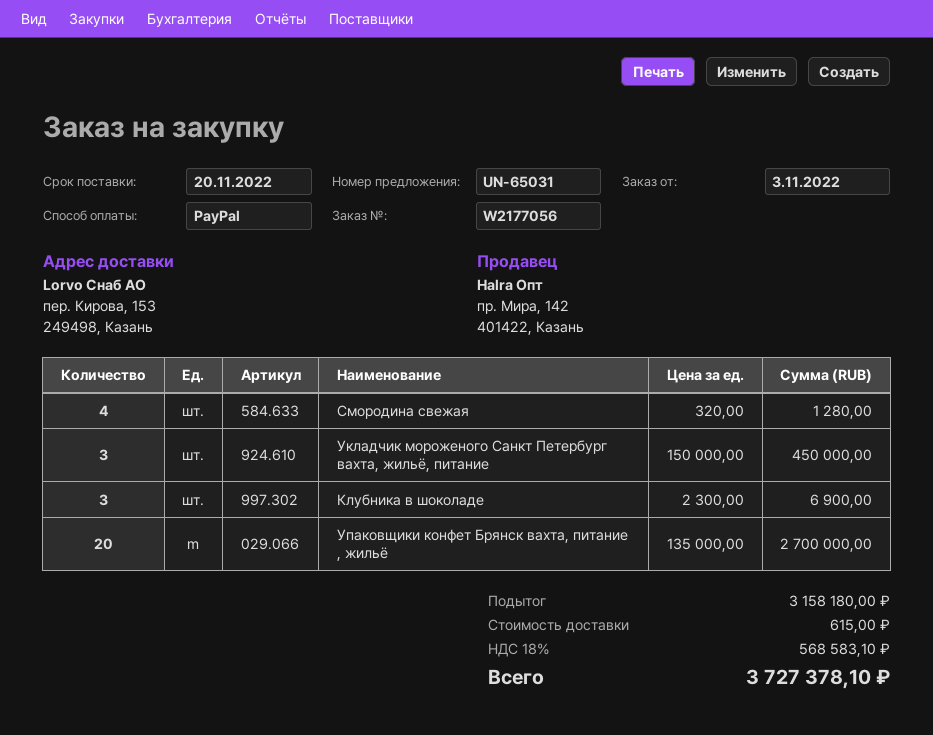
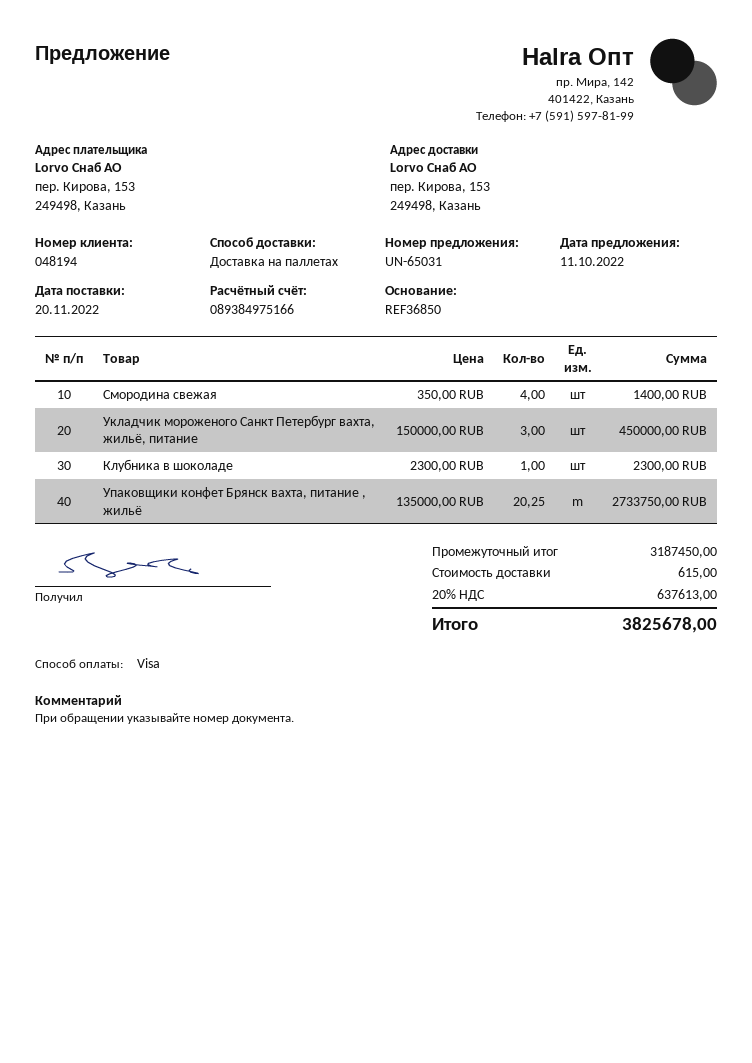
payment method: PayPal -> Visa
Смородина свежая: 4 x 320.00 = 1280.00 -> 4 x 350.00 = 1400.00
Клубника в шоколаде: 3 x 2300.00 = 6900.00 -> 1 x 2300.00 = 2300.00
Упаковщики конфет Брянск вахта, питание , жильё: 20 x 135000.00 = 2700000.00 -> 20.25 x 135000.00 = 2733750.00
subtotal: 3158180.00 -> 3187450.00
tax: 18% = 568583.10 -> 20% = 637613.00
total: 3727378.10 -> 3825678.00

